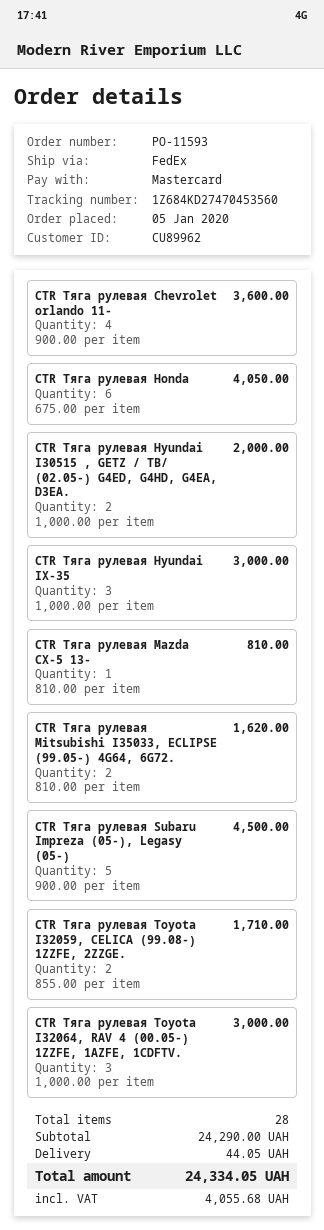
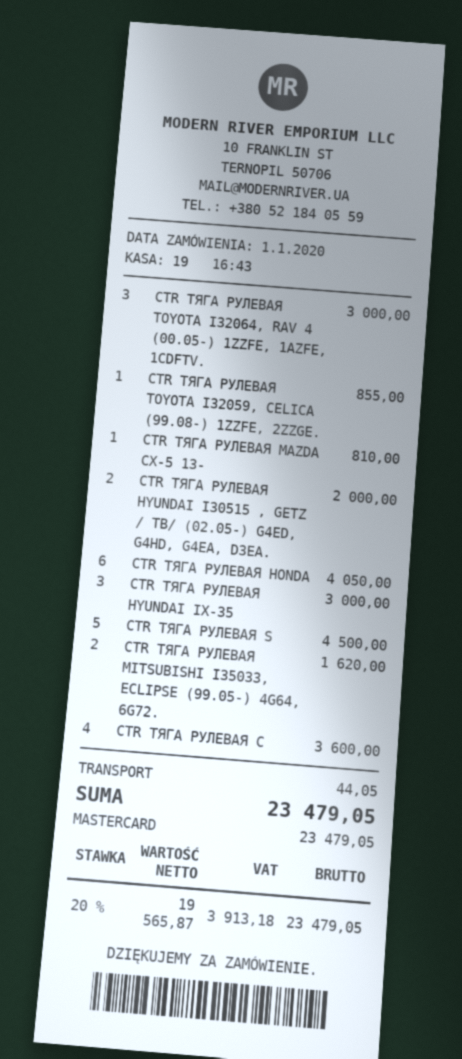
order date: 2020-01-05 -> 2020-01-01
CTR Тяга рулевая Toyota I32059, CELICA (99.08-) 1ZZFE, 2ZZGE.: 2 for 1710.00 -> 1 for 855.00
tax: 4055.68 -> 3913.18
total: 24334.05 -> 23479.05

